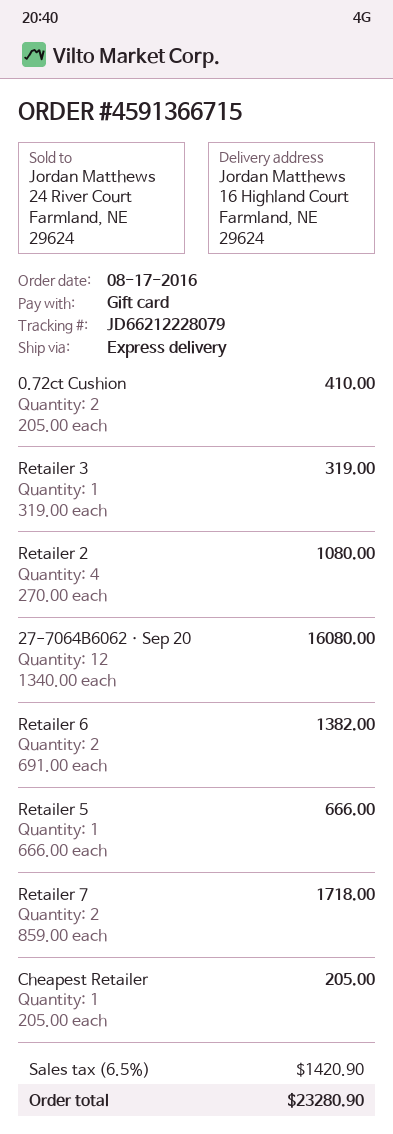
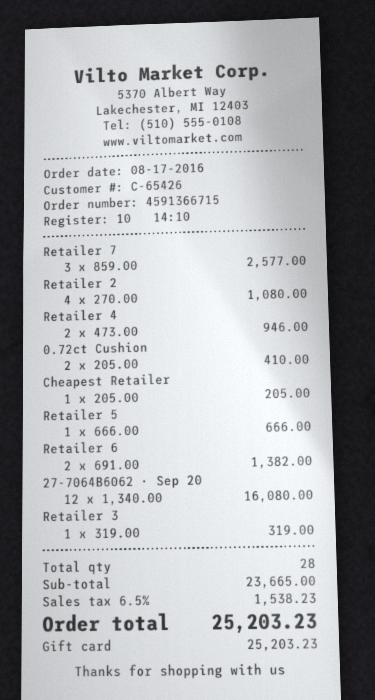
Retailer 7: 2 x 859.00 = 1718.00 -> 3 x 859.00 = 2577.00
Retailer 4: none -> 2 x 473.00 = 946.00
tax: 6.5% = 1420.90 -> 6.5% = 1538.23
total: 23280.90 -> 25203.23

